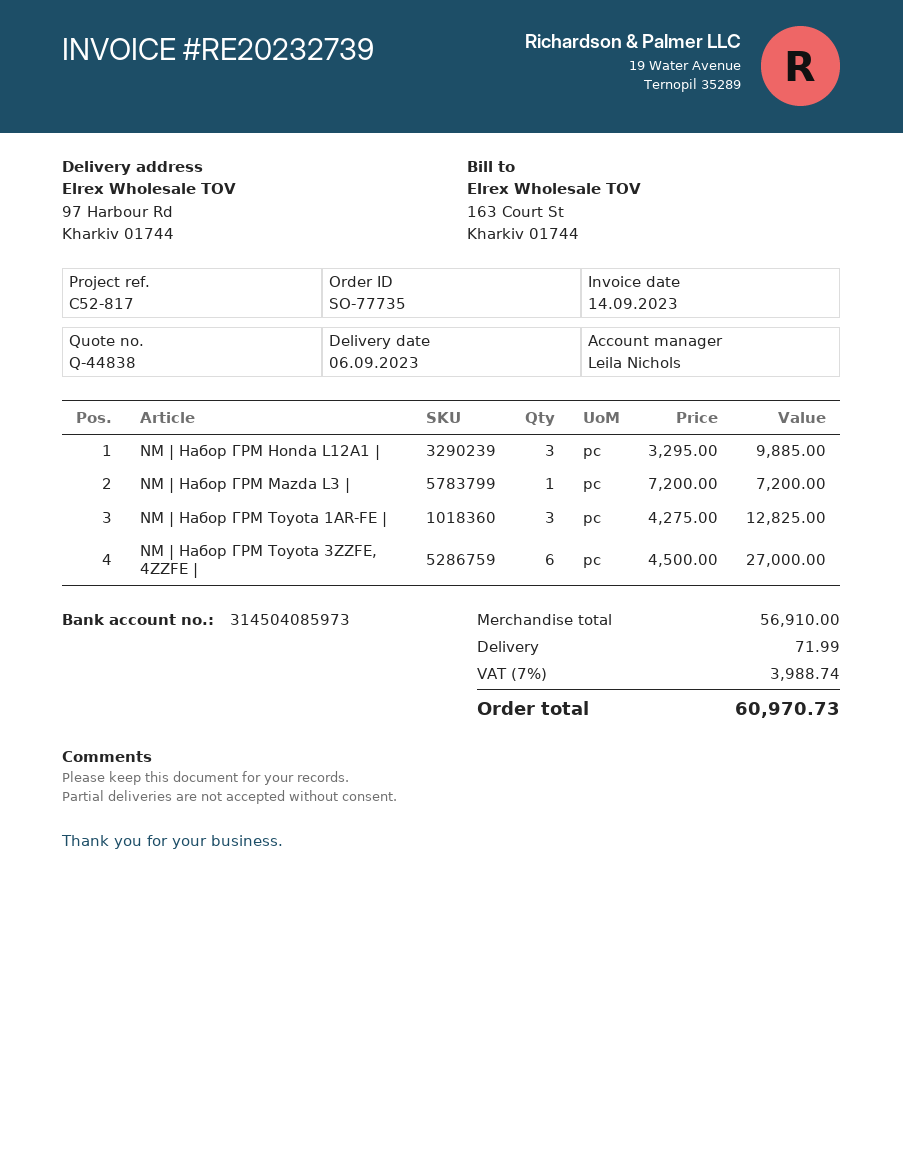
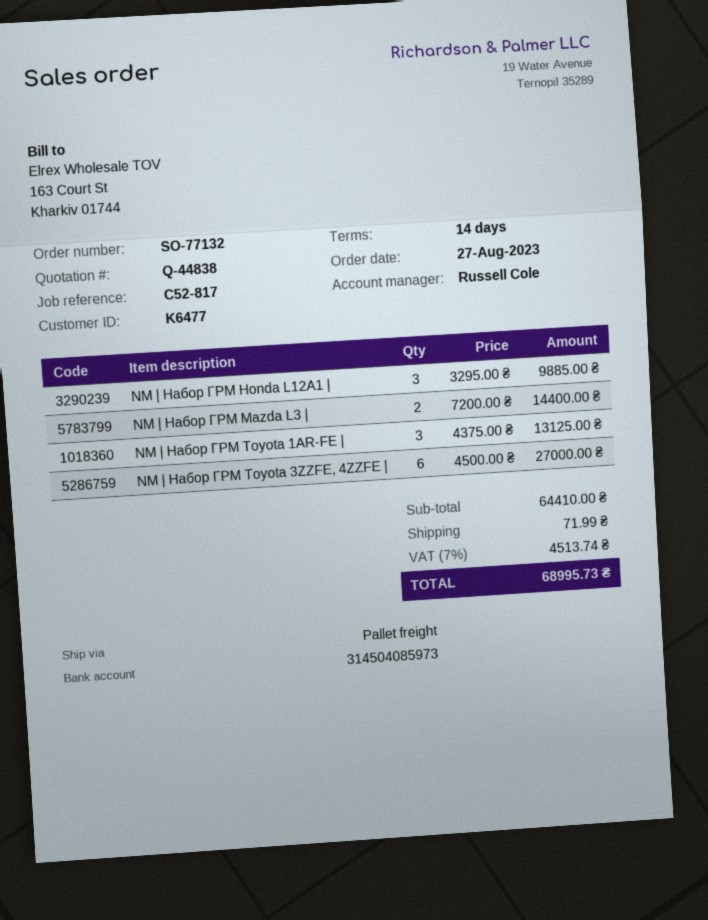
order number: SO-77735 -> SO-77132
sales rep: Leila Nichols -> Russell Cole
NM | Набор ГРМ Mazda L3 |: 1 x 7200.00 = 7200.00 -> 2 x 7200.00 = 14400.00
NM | Набор ГРМ Toyota 1AR-FE |: 3 x 4275.00 = 12825.00 -> 3 x 4375.00 = 13125.00
subtotal: 56910.00 -> 64410.00
tax: 7% = 3988.74 -> 7% = 4513.74
total: 60970.73 -> 68995.73

